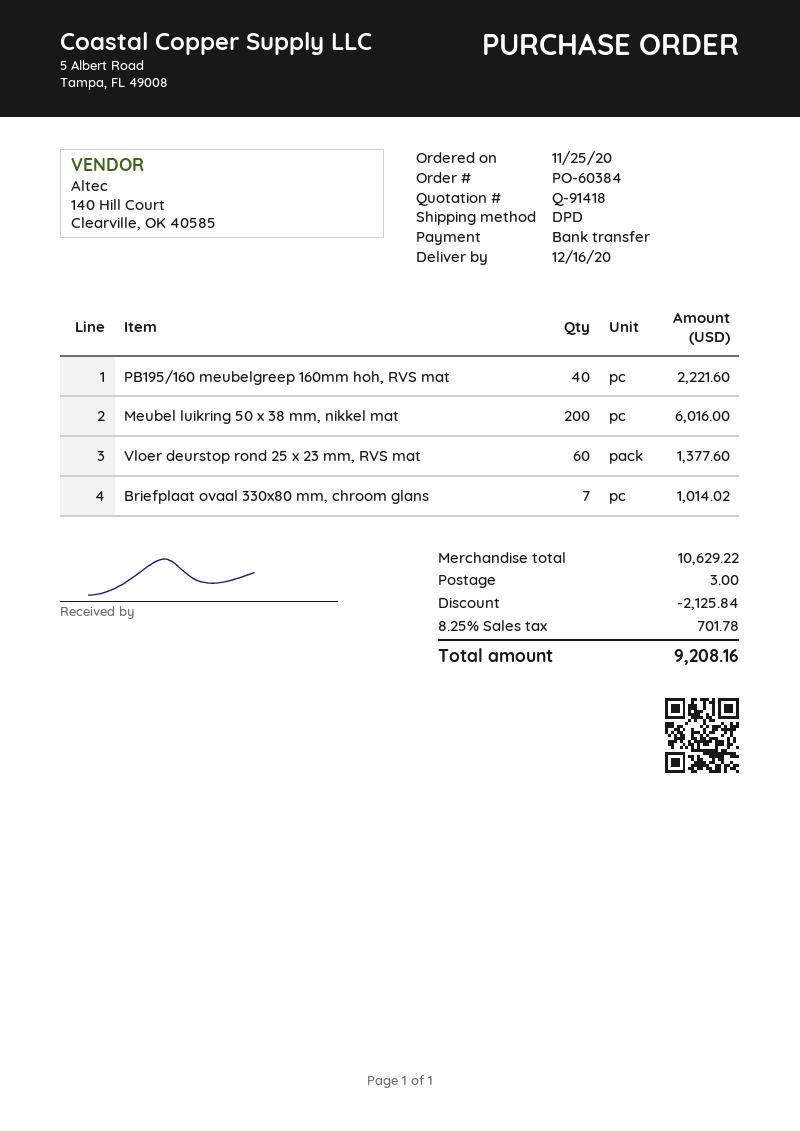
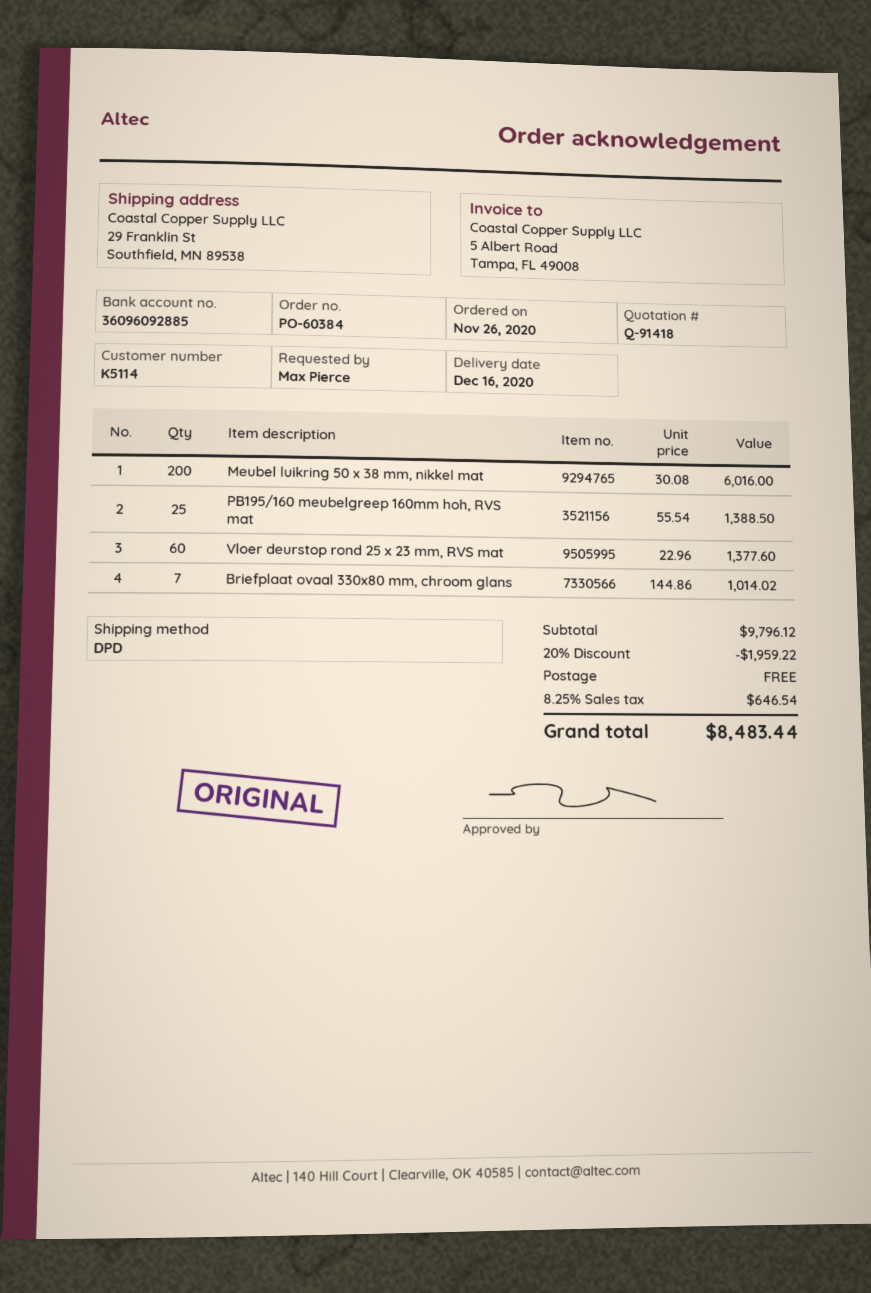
order date: 2020-11-25 -> 2020-11-26
PB195/160 meubelgreep 160mm hoh, RVS mat: 40 for 2221.60 -> 25 for 1388.50
subtotal: 10629.22 -> 9796.12
discount: 2125.84 -> 1959.22
shipping: 3.00 -> 0.00
tax: 8.25% = 701.78 -> 8.25% = 646.54
total: 9208.16 -> 8483.44

